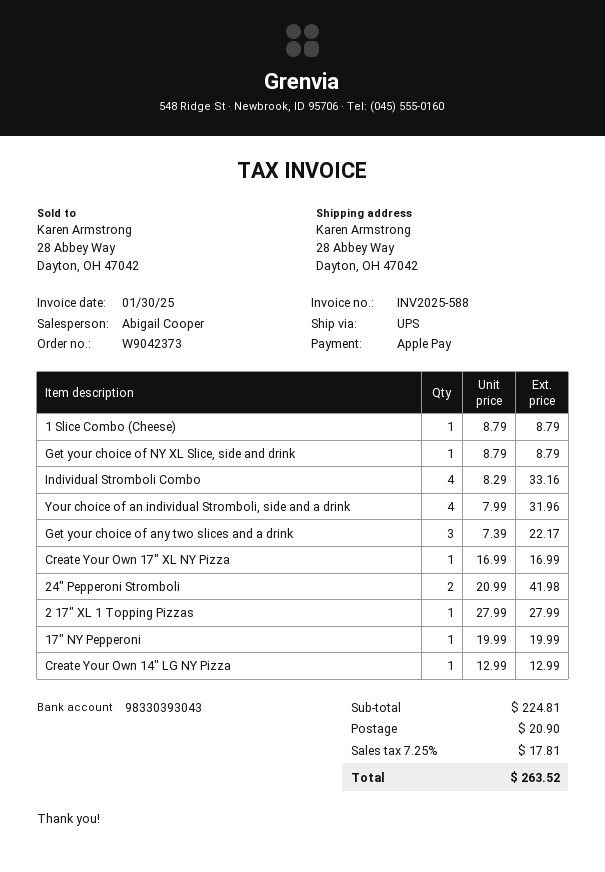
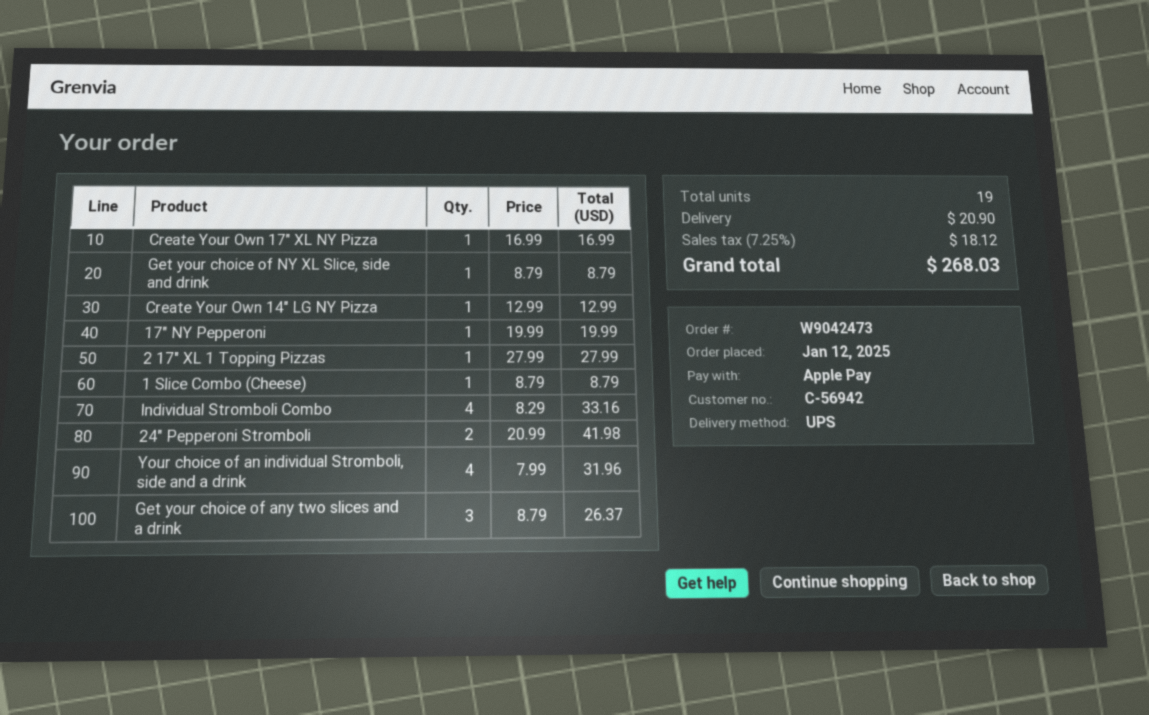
order number: W9042373 -> W9042473
Get your choice of any two slices and a drink: 3 x 7.39 = 22.17 -> 3 x 8.79 = 26.37
tax: 7.25% = 17.81 -> 7.25% = 18.12
total: 263.52 -> 268.03

